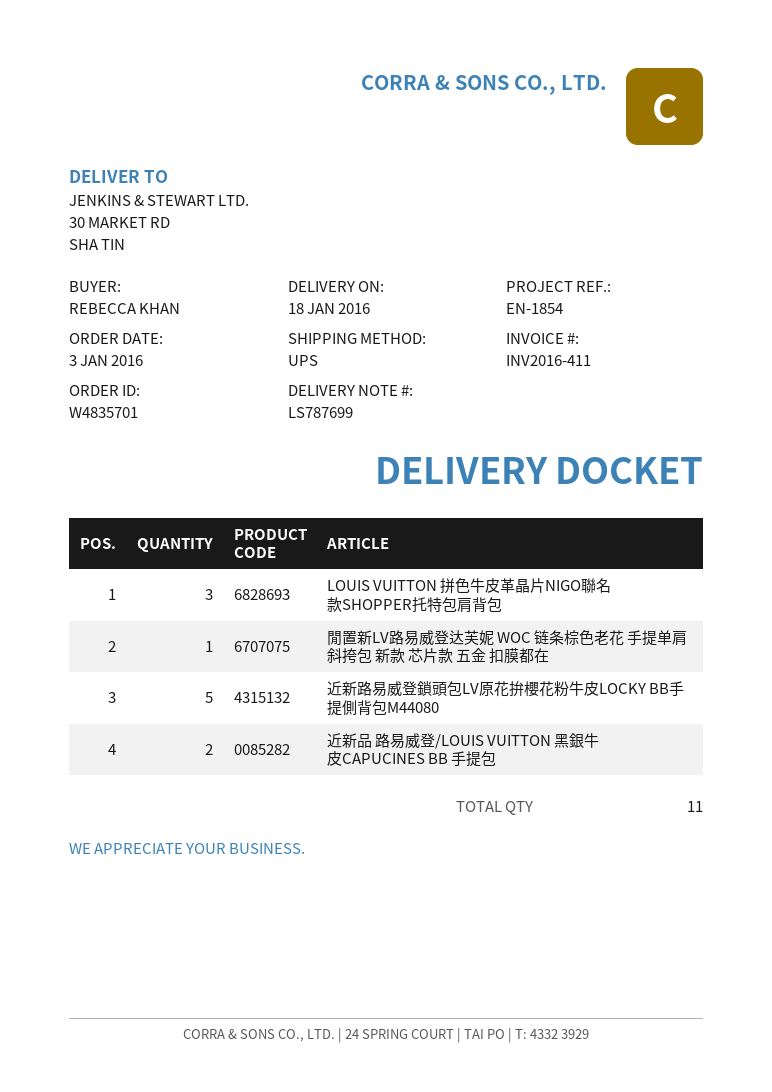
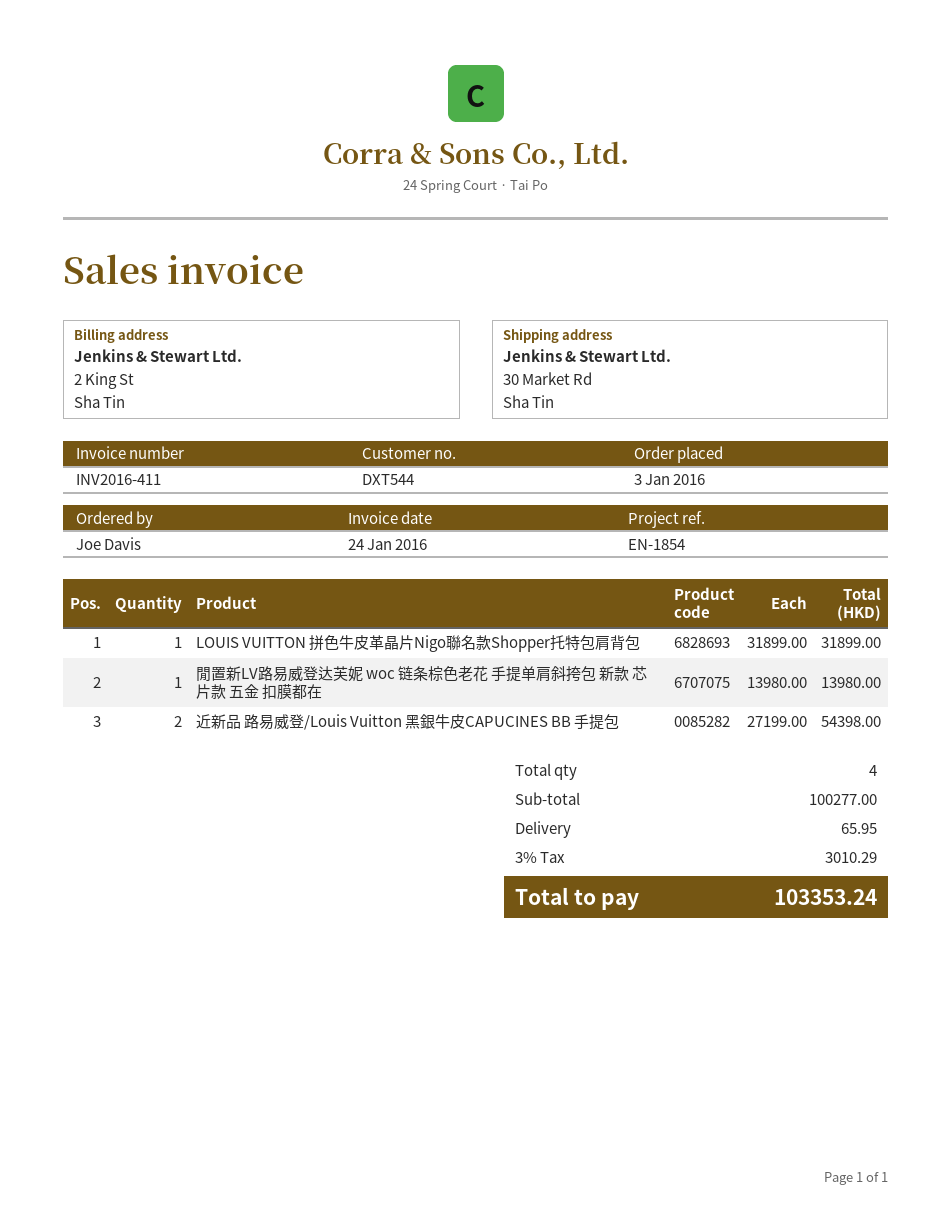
ordered by: REBECCA KHAN -> Joe Davis
LOUIS VUITTON 拼色牛皮革晶片NIGO聯名款SHOPPER托特包肩背包: 3 -> 1
近新路易威登鎖頭包LV原花拚櫻花粉牛皮LOCKY BB手提側背包M44080: 5 -> none
total quantity: 11 -> 4

